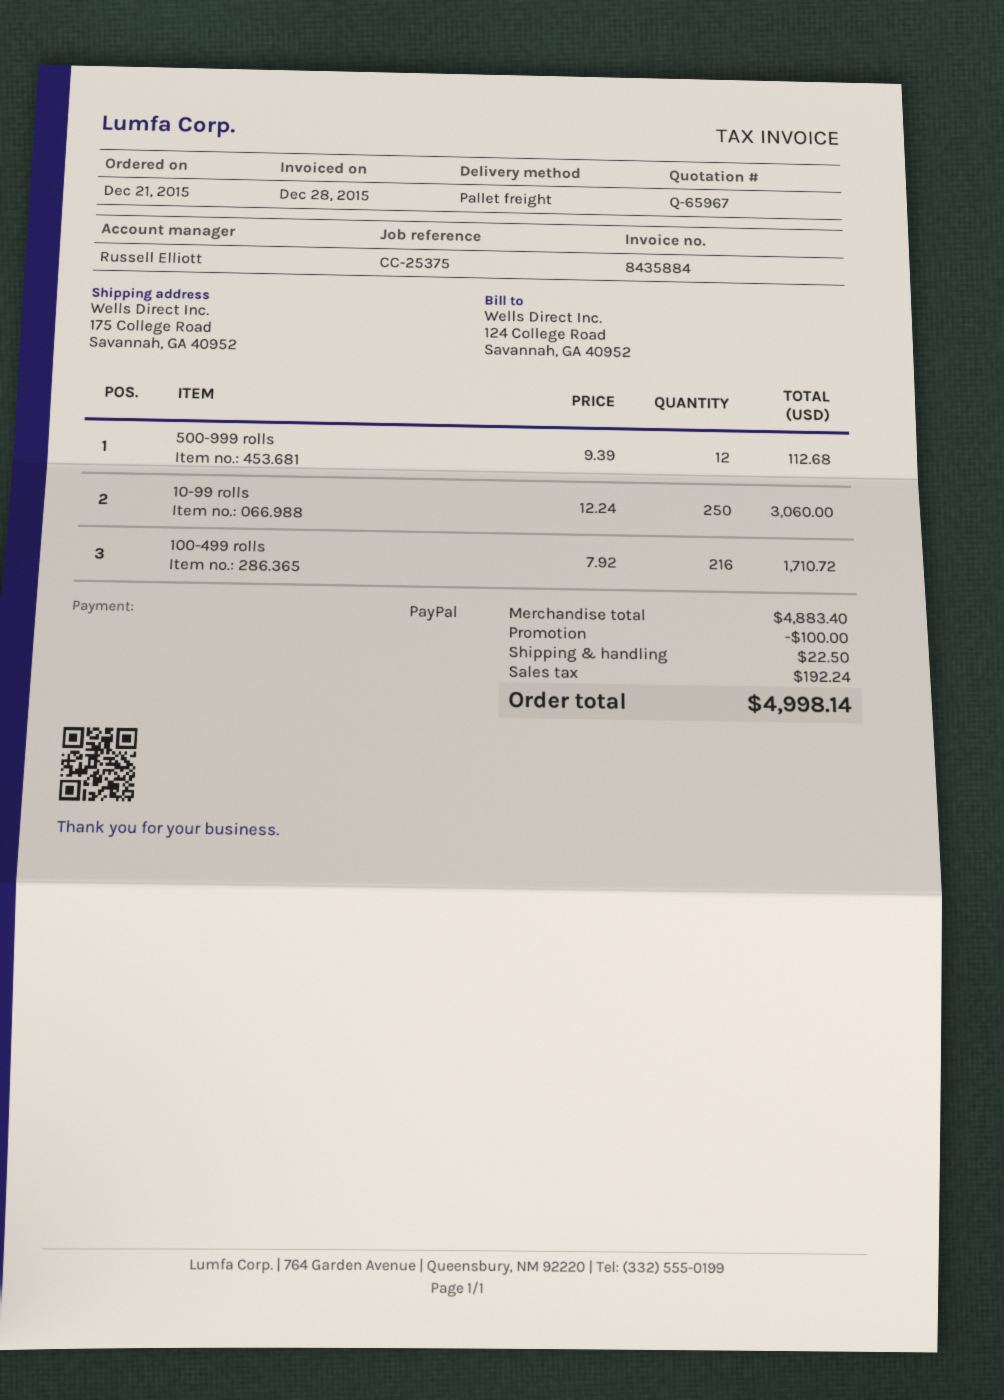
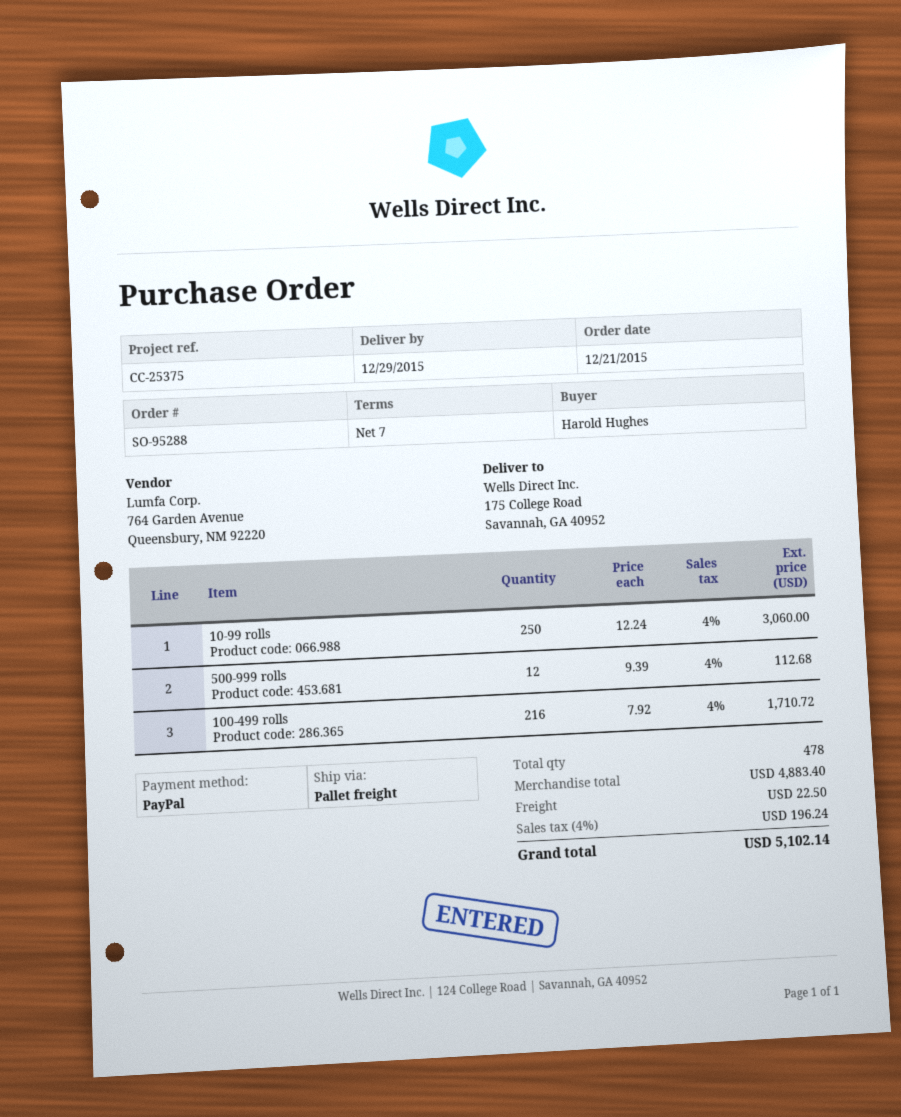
discount: 100.00 -> none
tax: 192.24 -> 196.24
total: 4998.14 -> 5102.14

